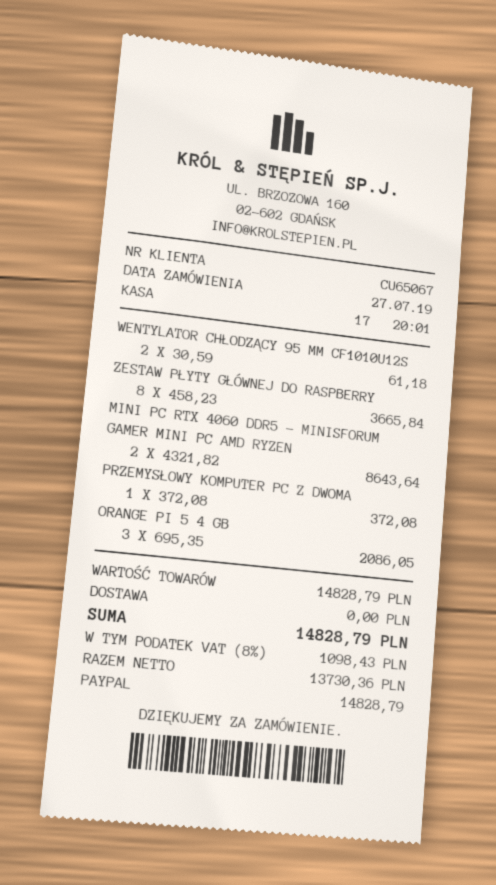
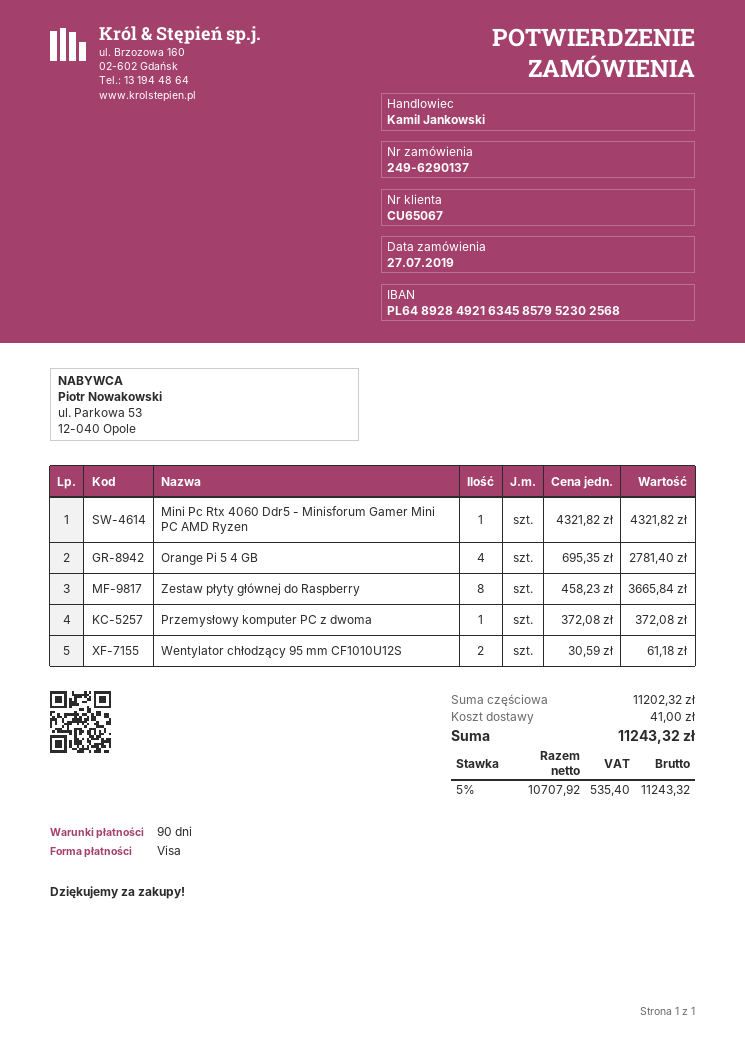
payment method: PayPal -> Visa
MINI PC RTX 4060 DDR5 - MINISFORUM GAMER MINI PC AMD RYZEN: 2 x 4321.82 = 8643.64 -> 1 x 4321.82 = 4321.82
ORANGE PI 5 4 GB: 3 x 695.35 = 2086.05 -> 4 x 695.35 = 2781.40
subtotal: 14828.79 -> 11202.32
shipping: 0.00 -> 41.00
net: 13730.36 -> 10707.92
tax: 8% = 1098.43 -> 5% = 535.40
total: 14828.79 -> 11243.32

